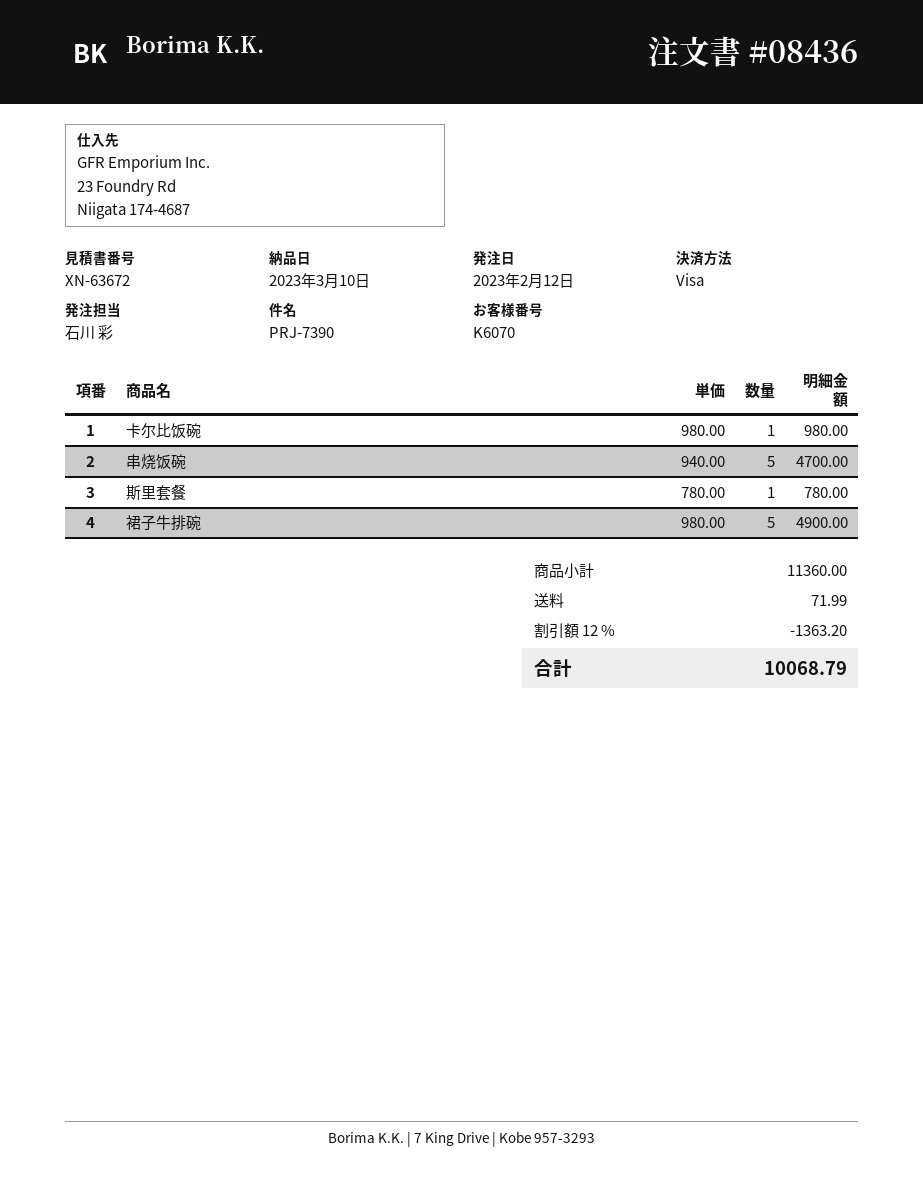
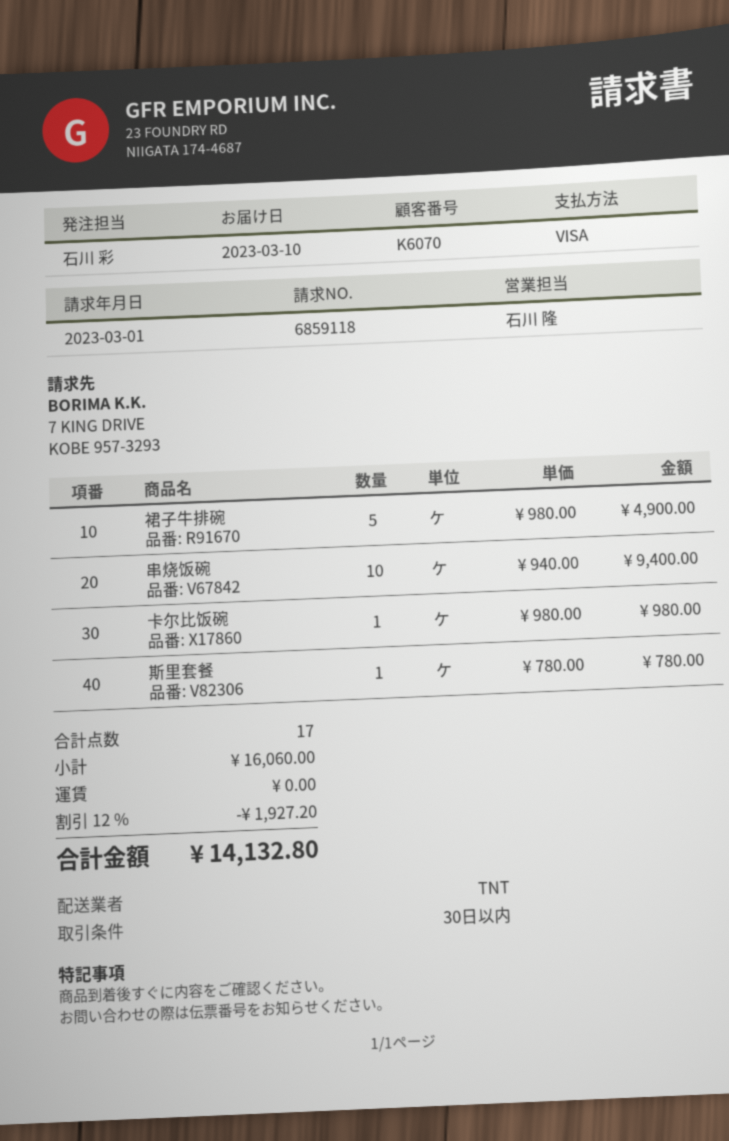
串烧饭碗: 5 x 940.00 = 4700.00 -> 10 x 940.00 = 9400.00
subtotal: 11360.00 -> 16060.00
discount: 12% = 1363.20 -> 12% = 1927.20
shipping: 71.99 -> 0.00
total: 10068.79 -> 14132.80

